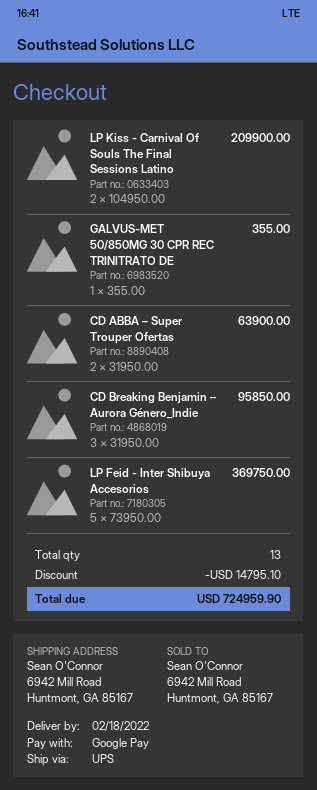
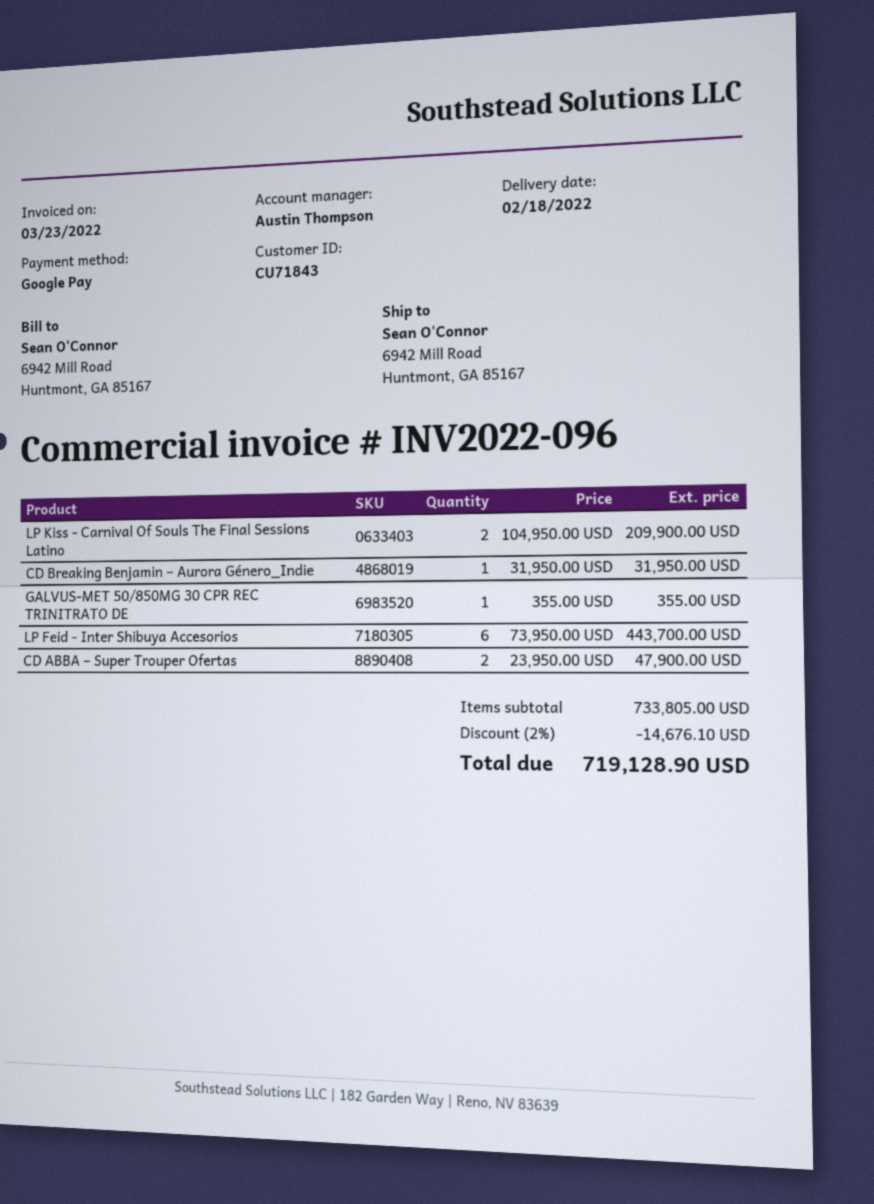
CD ABBA – Super Trouper Ofertas: 2 x 31950.00 = 63900.00 -> 2 x 23950.00 = 47900.00
CD Breaking Benjamin – Aurora Género_Indie: 3 x 31950.00 = 95850.00 -> 1 x 31950.00 = 31950.00
LP Feid - Inter Shibuya Accesorios: 5 x 73950.00 = 369750.00 -> 6 x 73950.00 = 443700.00
discount: 14795.10 -> 14676.10
total: 724959.90 -> 719128.90

